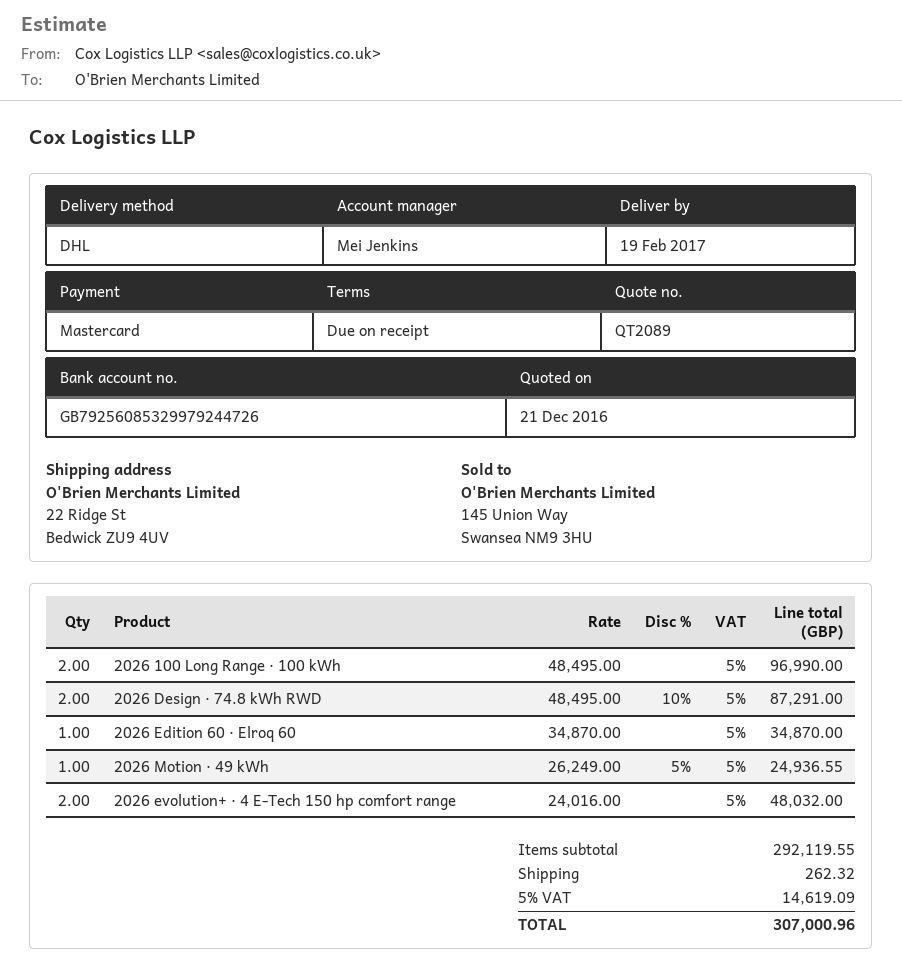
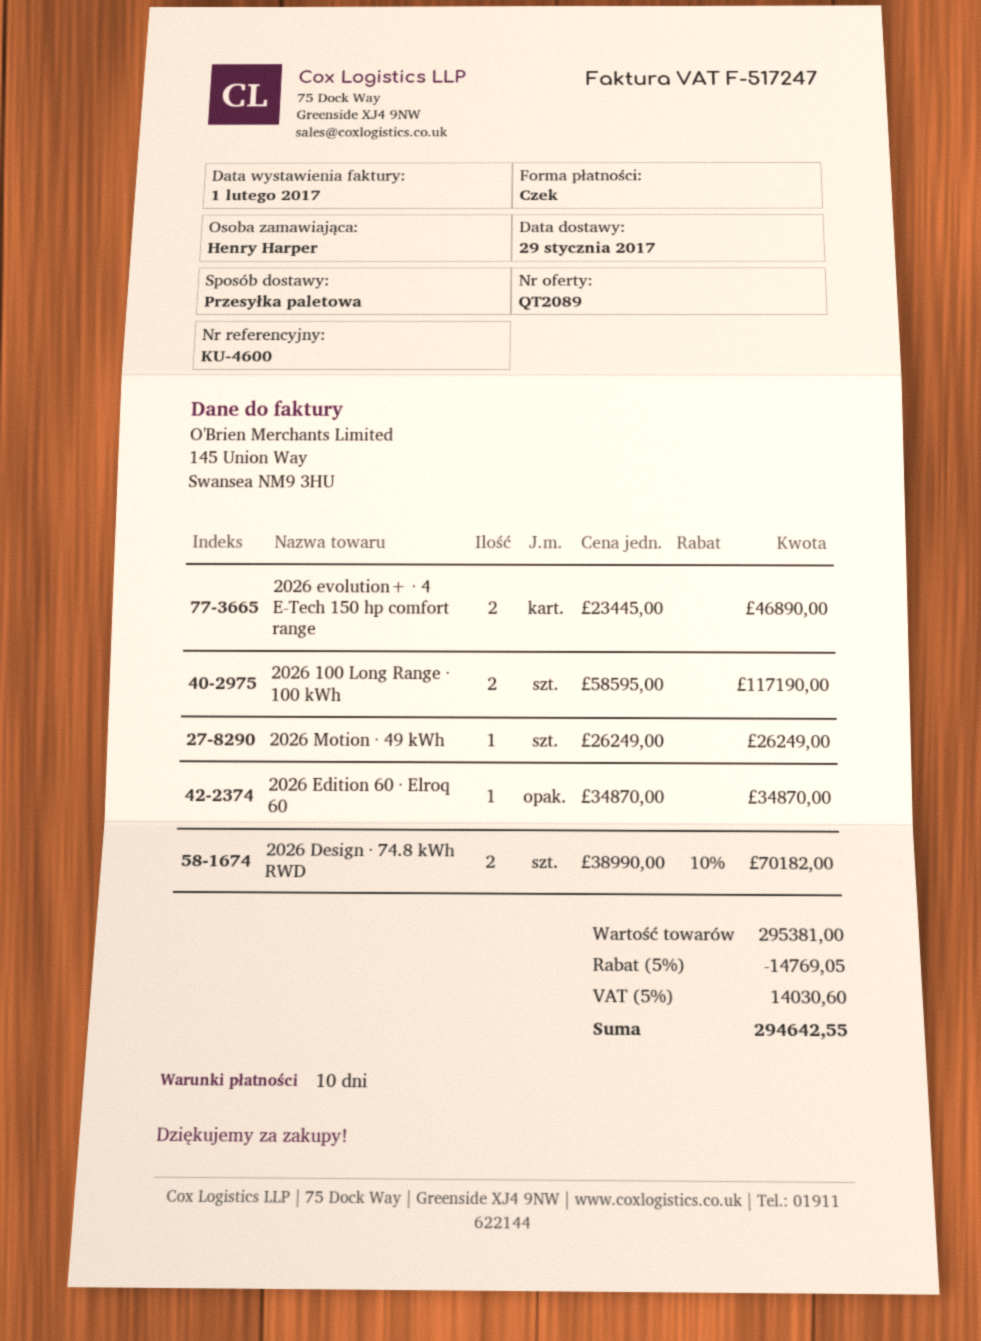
delivery date: 2017-02-19 -> 2017-01-29
payment terms: on receipt -> 10 days
payment method: Mastercard -> cheque
shipping method: DHL -> pallet freight
2026 100 Long Range · 100 kWh: 2 x 48495.00 = 96990.00 -> 2 x 58595.00 = 117190.00
2026 Design · 74.8 kWh RWD: 2 x 48495.00 - 10% = 87291.00 -> 2 x 38990.00 - 10% = 70182.00
2026 Motion · 49 kWh: 1 x 26249.00 - 5% = 24936.55 -> 1 x 26249.00 = 26249.00
2026 evolution+ · 4 E-Tech 150 hp comfort range: 2 x 24016.00 = 48032.00 -> 2 x 23445.00 = 46890.00
subtotal: 292119.55 -> 295381.00
discount: none -> 5% = 14769.05
shipping: 262.32 -> none
tax: 5% = 14619.09 -> 5% = 14030.60
total: 307000.96 -> 294642.55

